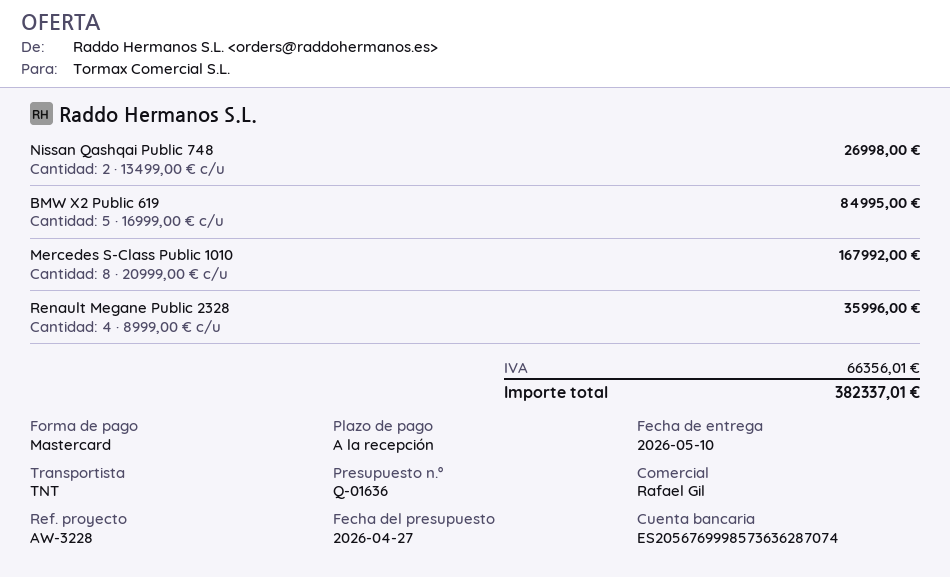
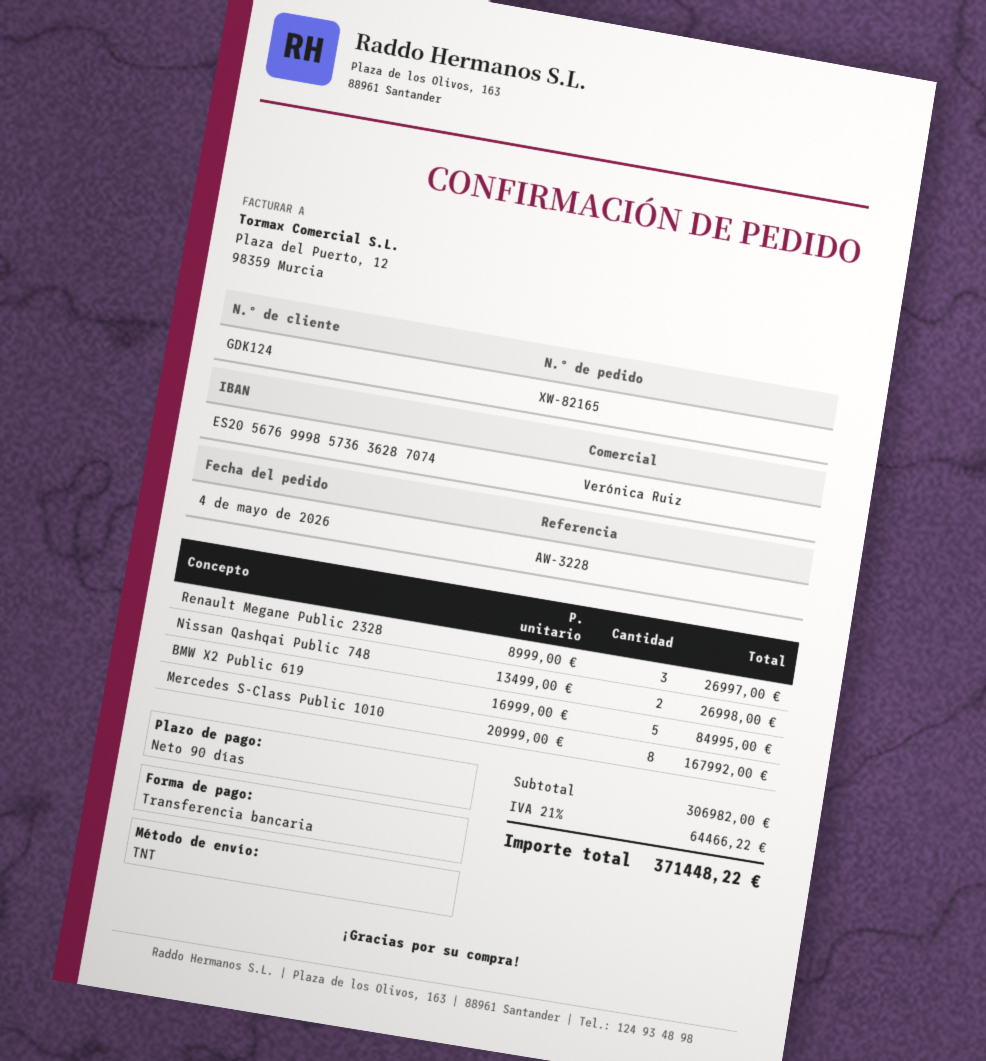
payment terms: on receipt -> 90 days
sales rep: Rafael Gil -> Verónica Ruiz
payment method: Mastercard -> bank transfer
Renault Megane Public 2328: 4 x 8999.00 = 35996.00 -> 3 x 8999.00 = 26997.00
tax: 66356.01 -> 64466.22
total: 382337.01 -> 371448.22

